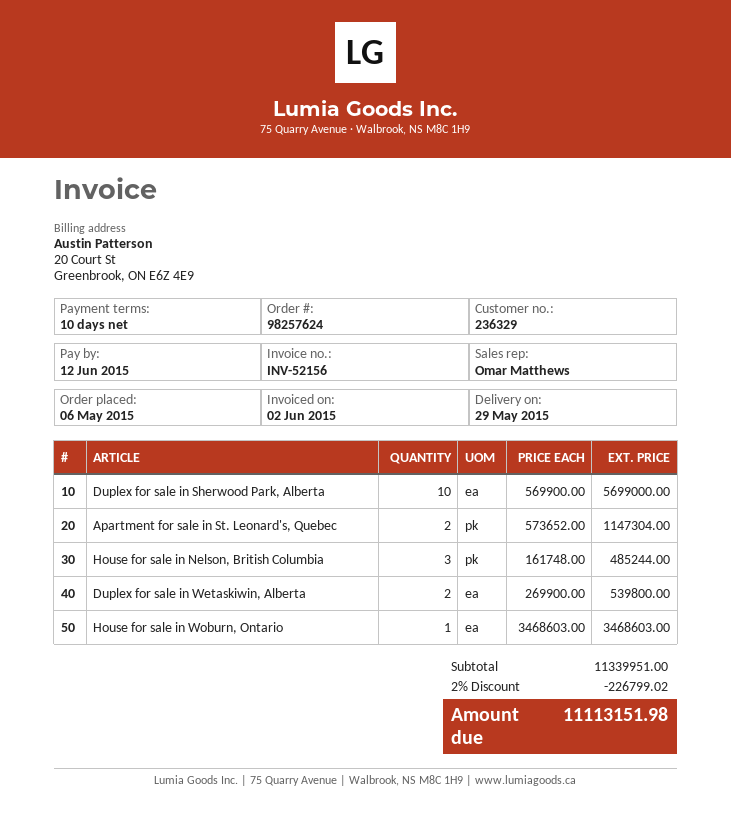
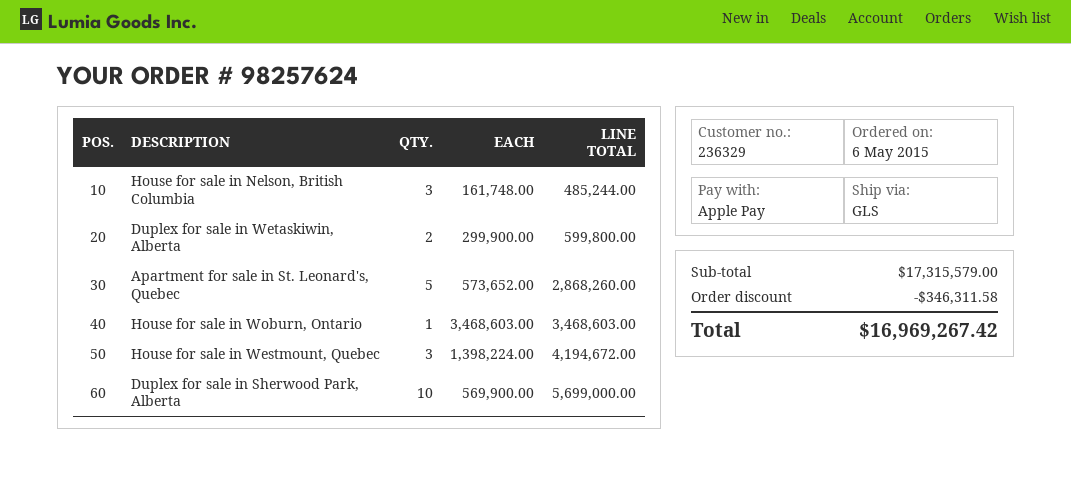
Apartment for sale in St. Leonard's, Quebec: 2 x 573652.00 = 1147304.00 -> 5 x 573652.00 = 2868260.00
Duplex for sale in Wetaskiwin, Alberta: 2 x 269900.00 = 539800.00 -> 2 x 299900.00 = 599800.00
House for sale in Westmount, Quebec: none -> 3 x 1398224.00 = 4194672.00
subtotal: 11339951.00 -> 17315579.00
discount: 226799.02 -> 346311.58
total: 11113151.98 -> 16969267.42

